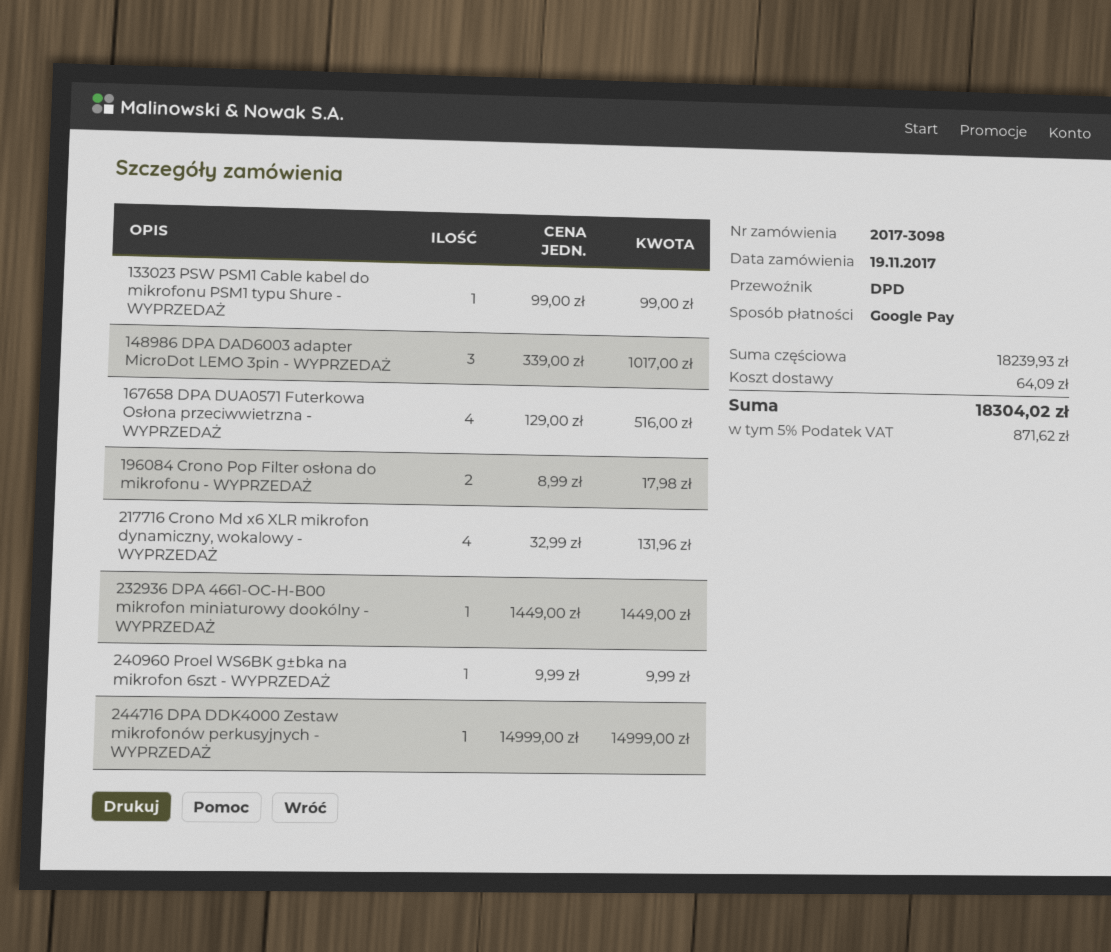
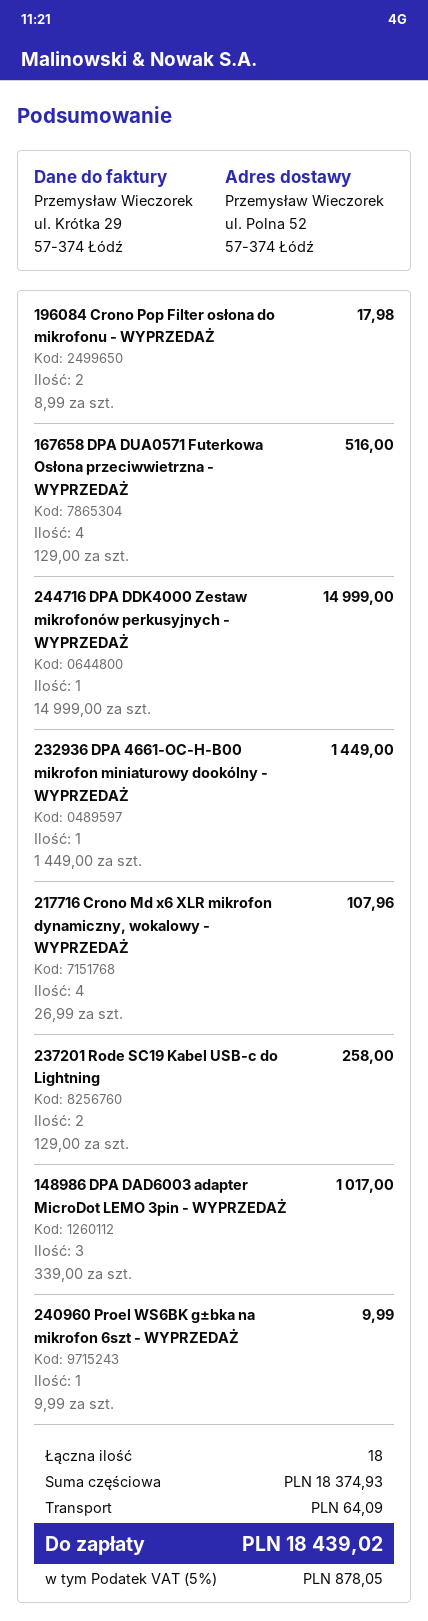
133023 PSW PSM1 Cable kabel do mikrofonu PSM1 typu Shure - WYPRZEDAŻ: 1 x 99.00 = 99.00 -> none
217716 Crono Md x6 XLR mikrofon dynamiczny, wokalowy - WYPRZEDAŻ: 4 x 32.99 = 131.96 -> 4 x 26.99 = 107.96
237201 Rode SC19 Kabel USB-c do Lightning: none -> 2 x 129.00 = 258.00
subtotal: 18239.93 -> 18374.93
tax: 5% = 871.62 -> 5% = 878.05
total: 18304.02 -> 18439.02

